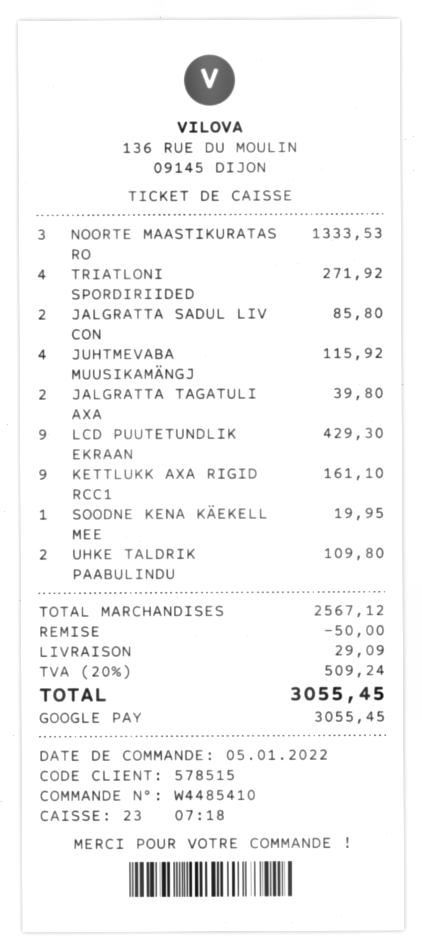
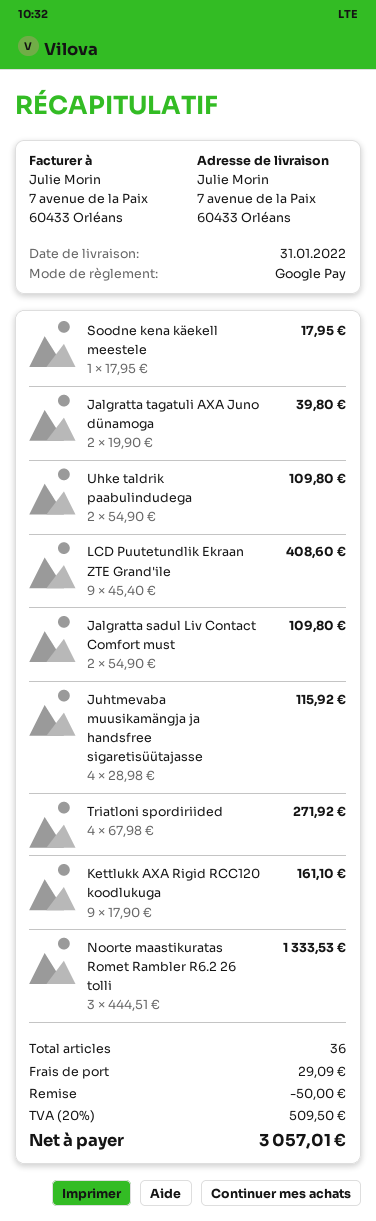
JALGRATTA SADUL LIV CON: 2 for 85.80 -> 2 for 109.80
LCD PUUTETUNDLIK EKRAAN: 9 for 429.30 -> 9 for 408.60
SOODNE KENA KÄEKELL MEE: 1 for 19.95 -> 1 for 17.95
tax: 20% = 509.24 -> 20% = 509.50
total: 3055.45 -> 3057.01

